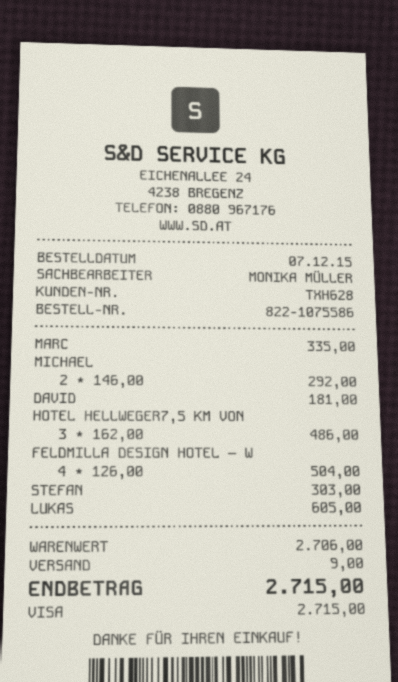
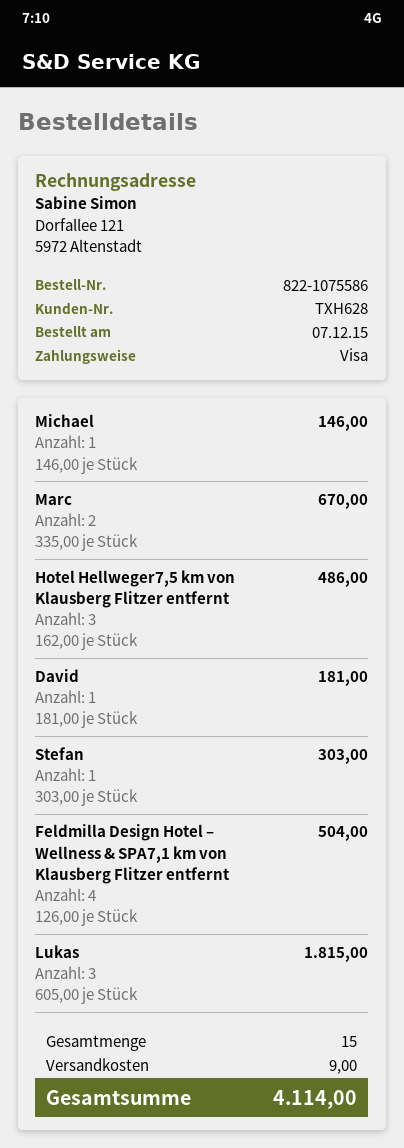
MARC: 1 x 335.00 = 335.00 -> 2 x 335.00 = 670.00
MICHAEL: 2 x 146.00 = 292.00 -> 1 x 146.00 = 146.00
LUKAS: 1 x 605.00 = 605.00 -> 3 x 605.00 = 1815.00
total: 2715.00 -> 4114.00

